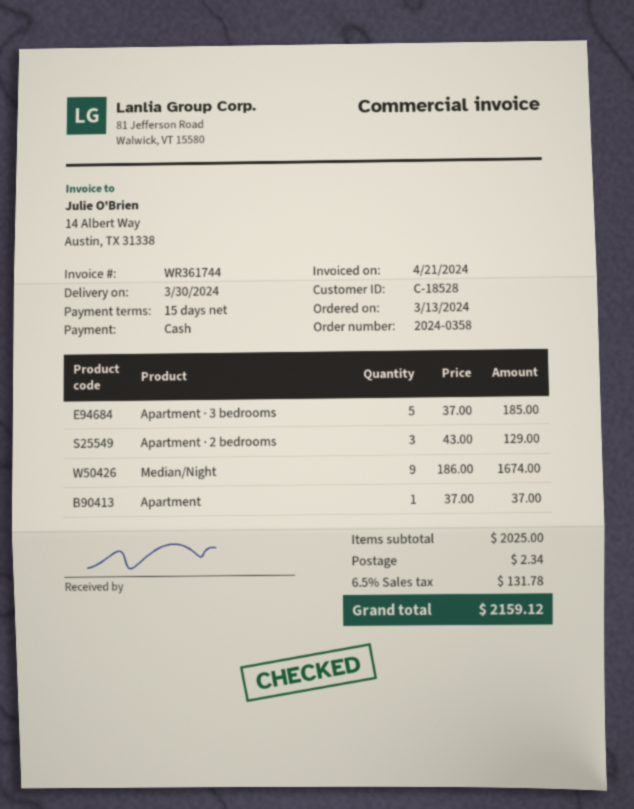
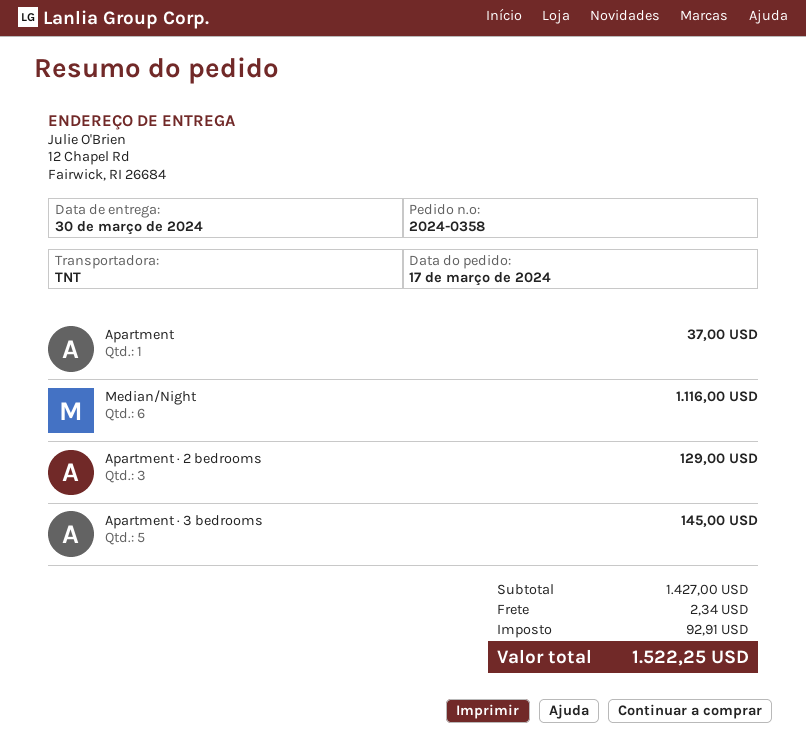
order date: 2024-03-13 -> 2024-03-17
Apartment · 3 bedrooms: 5 for 185.00 -> 5 for 145.00
Median/Night: 9 for 1674.00 -> 6 for 1116.00
subtotal: 2025.00 -> 1427.00
tax: 131.78 -> 92.91
total: 2159.12 -> 1522.25

